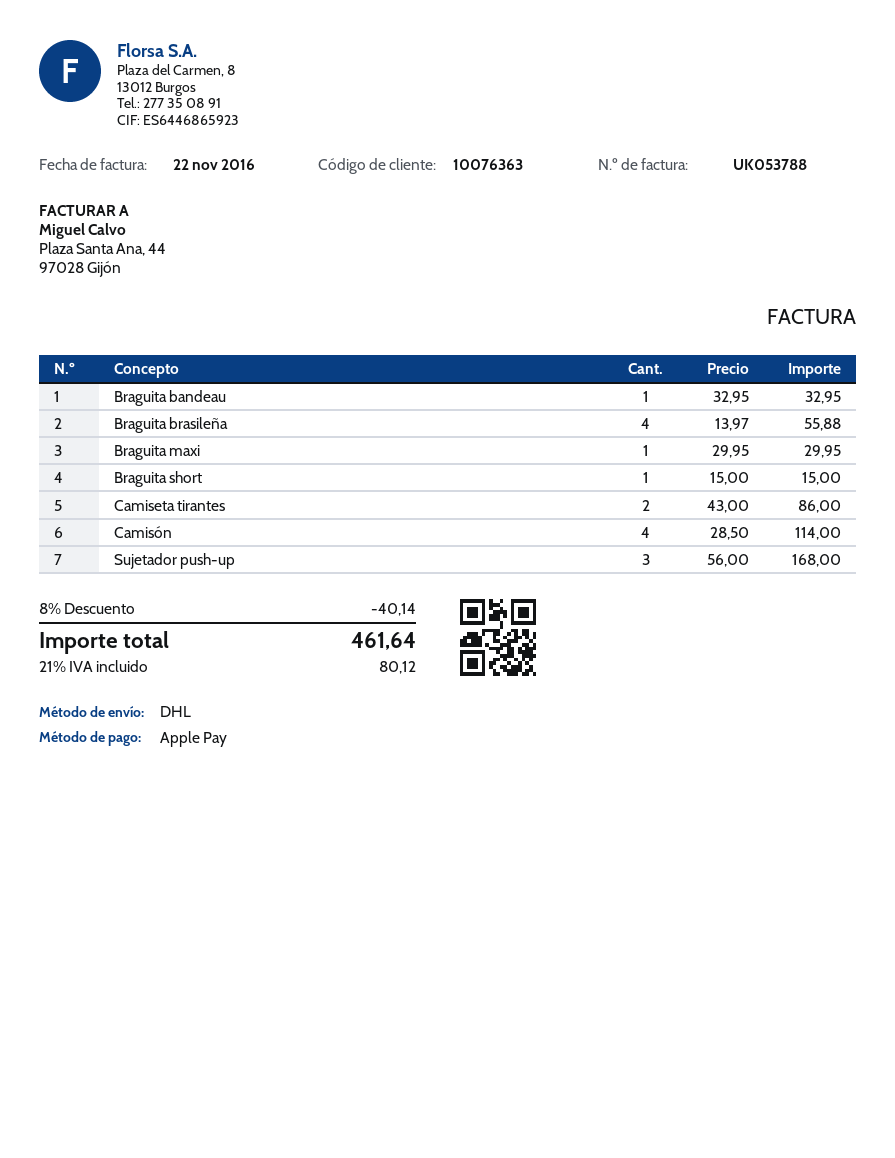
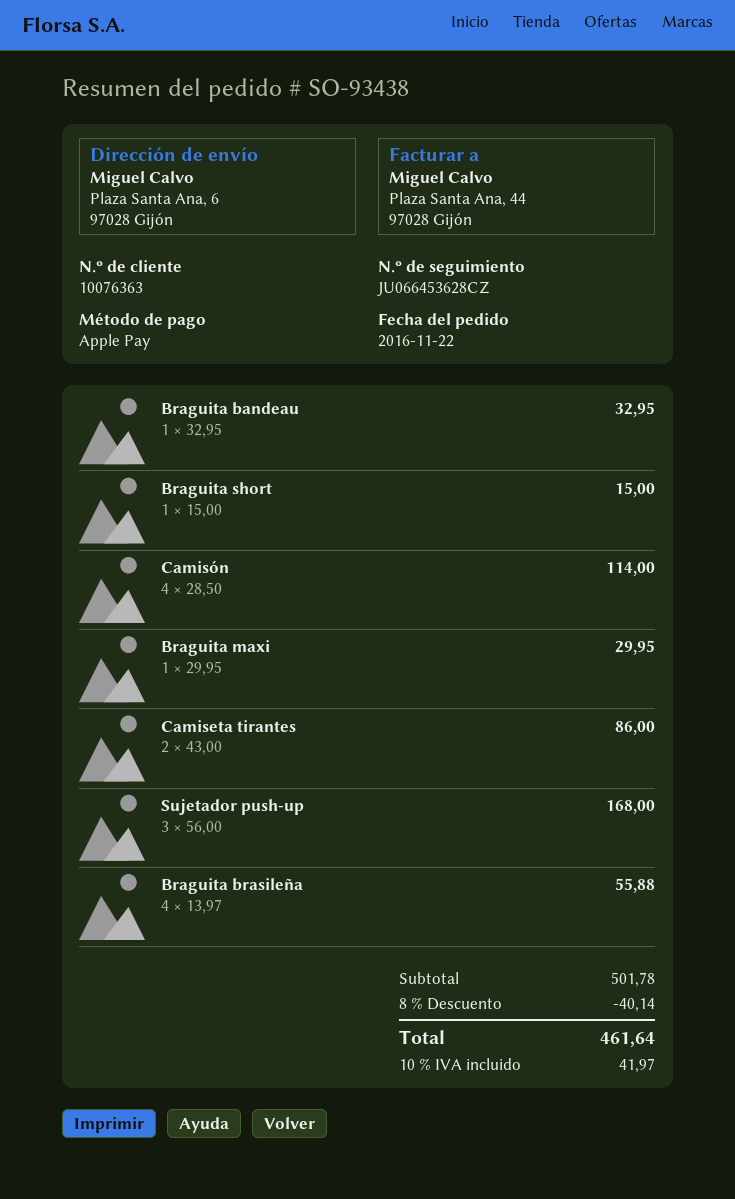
tax: 21% = 80.12 -> 10% = 41.97

